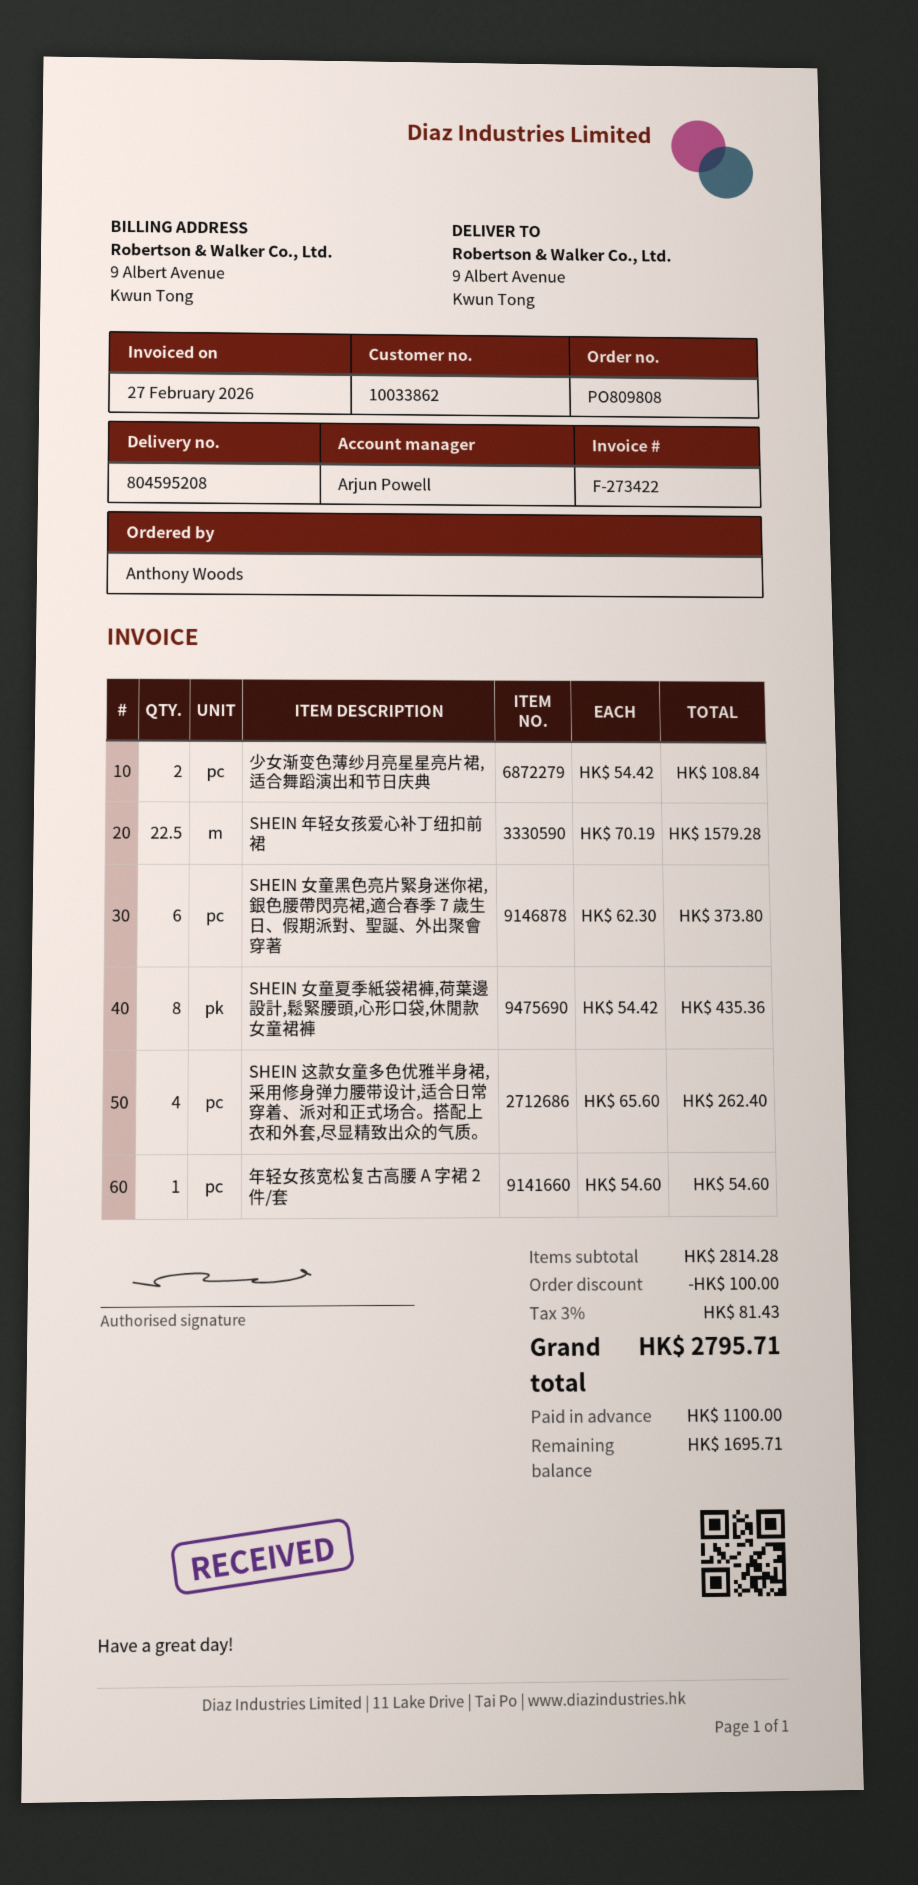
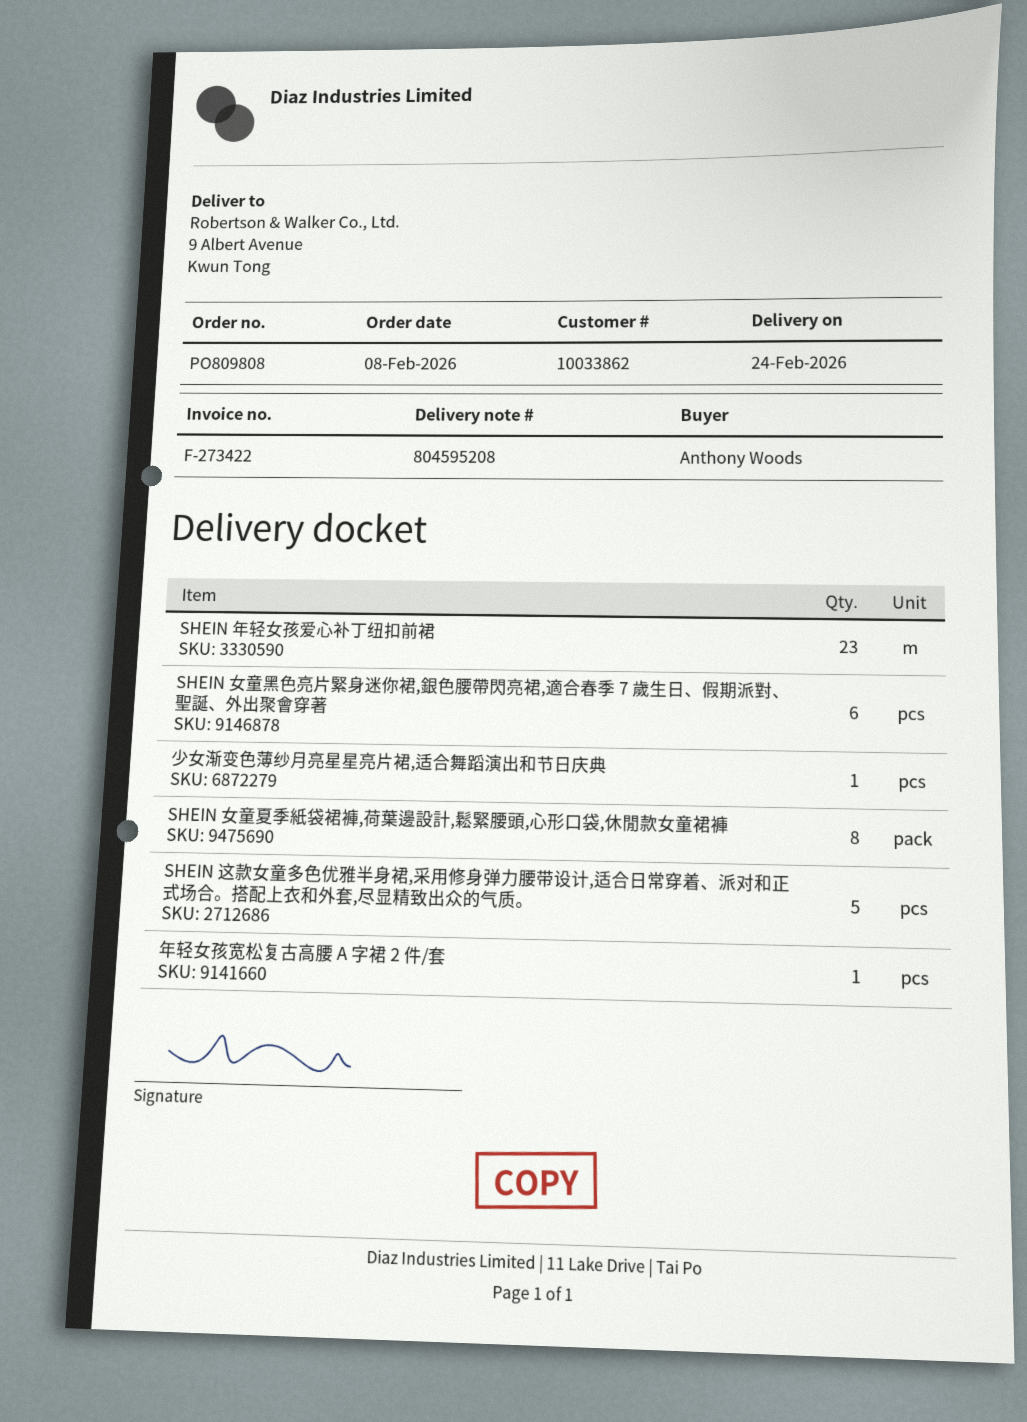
少女渐变色薄纱月亮星星亮片裙,适合舞蹈演出和节日庆典: 2 -> 1
SHEIN 年轻女孩爱心补丁纽扣前裙: 22.5 -> 23
SHEIN 这款女童多色优雅半身裙,采用修身弹力腰带设计,适合日常穿着、派对和正式场合。搭配上衣和外套,尽显精致出众的气质。: 4 -> 5

